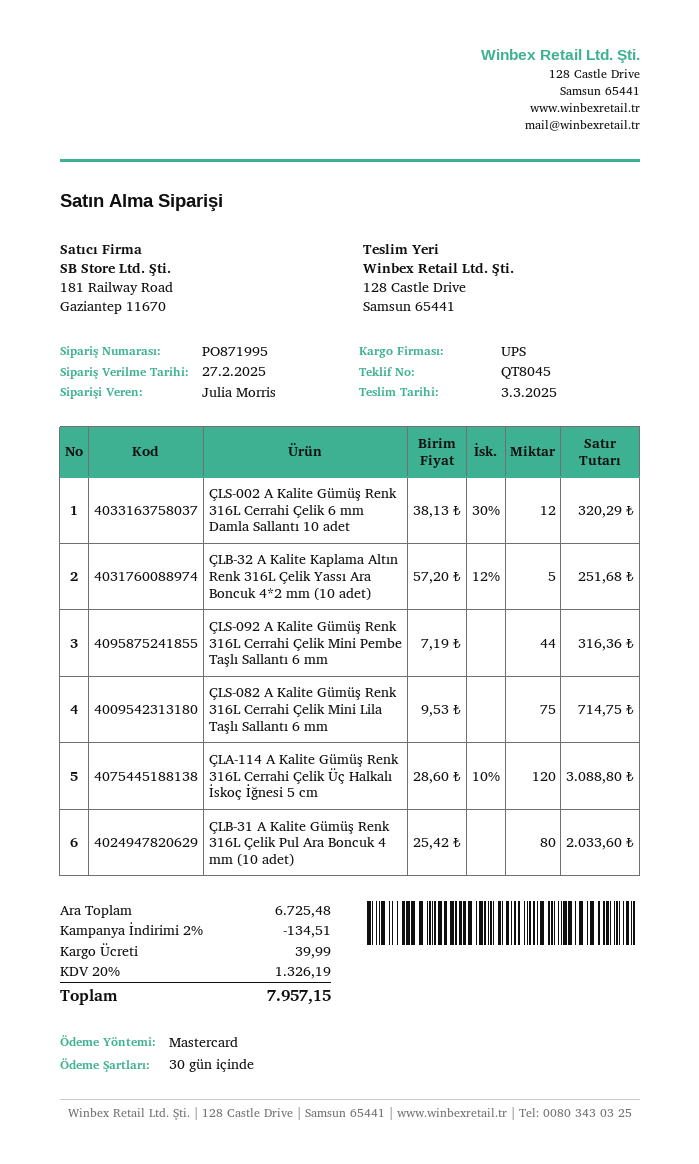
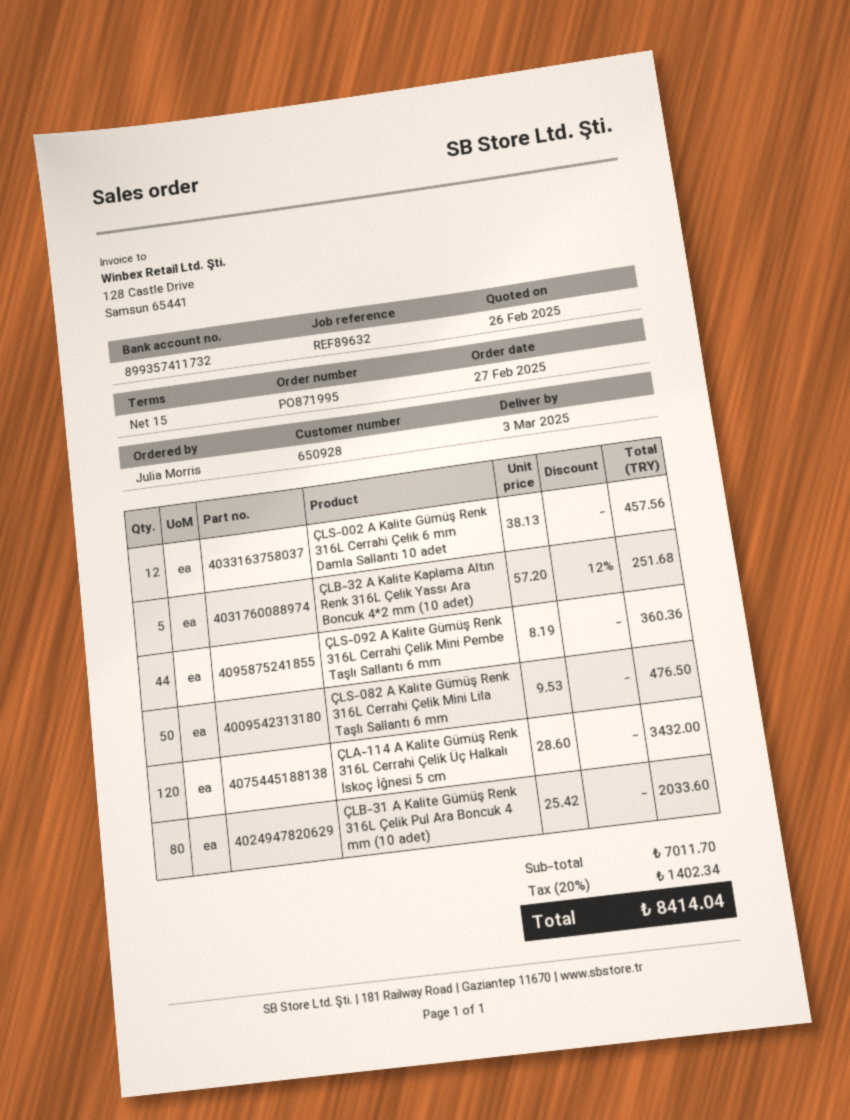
payment terms: 30 days -> 15 days
ÇLS-002 A Kalite Gümüş Renk 316L Cerrahi Çelik 6 mm Damla Sallantı 10 adet: 12 x 38.13 - 30% = 320.29 -> 12 x 38.13 = 457.56
ÇLS-092 A Kalite Gümüş Renk 316L Cerrahi Çelik Mini Pembe Taşlı Sallantı 6 mm: 44 x 7.19 = 316.36 -> 44 x 8.19 = 360.36
ÇLS-082 A Kalite Gümüş Renk 316L Cerrahi Çelik Mini Lila Taşlı Sallantı 6 mm: 75 x 9.53 = 714.75 -> 50 x 9.53 = 476.50
ÇLA-114 A Kalite Gümüş Renk 316L Cerrahi Çelik Üç Halkalı İskoç İğnesi 5 cm: 120 x 28.60 - 10% = 3088.80 -> 120 x 28.60 = 3432.00
subtotal: 6725.48 -> 7011.70
discount: 2% = 134.51 -> none
shipping: 39.99 -> none
tax: 20% = 1326.19 -> 20% = 1402.34
total: 7957.15 -> 8414.04

